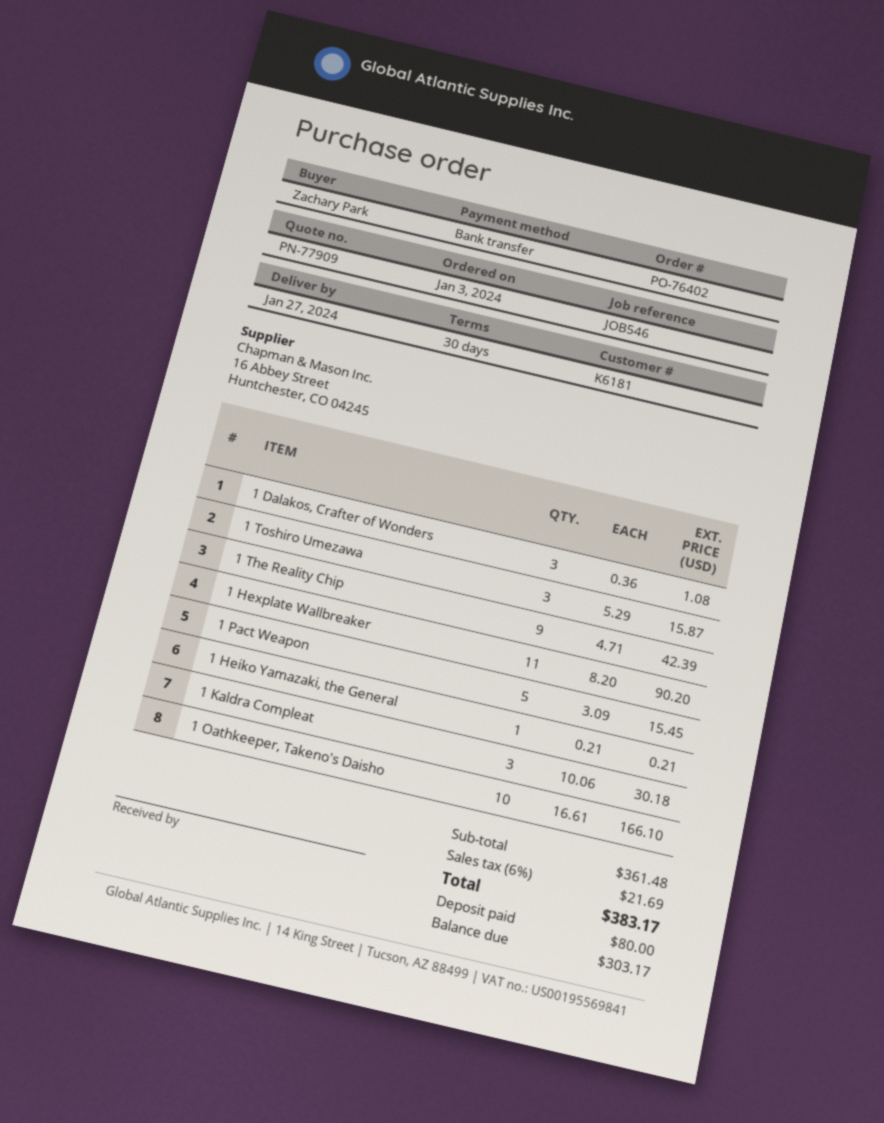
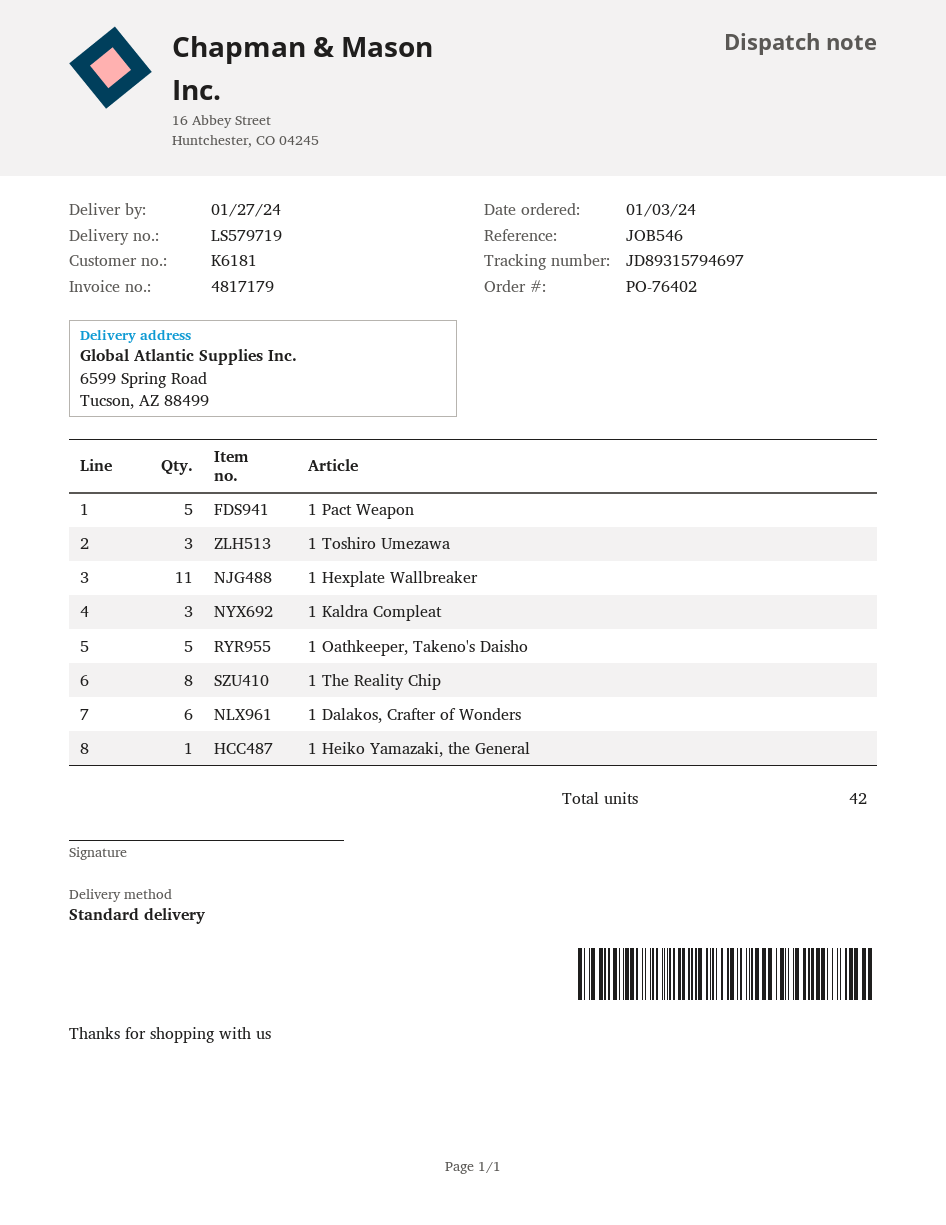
1 Dalakos, Crafter of Wonders: 3 -> 6
1 The Reality Chip: 9 -> 8
1 Oathkeeper, Takeno's Daisho: 10 -> 5

